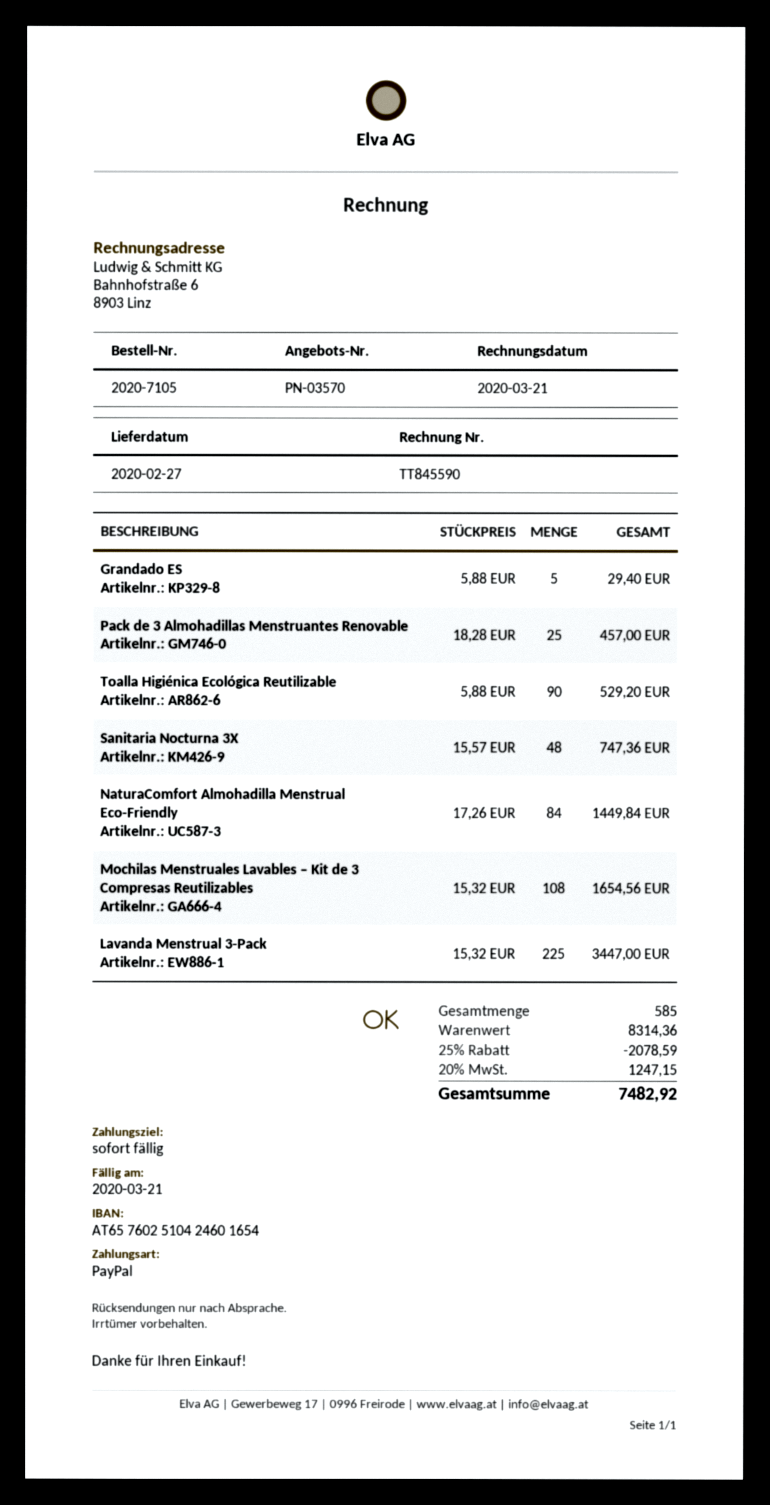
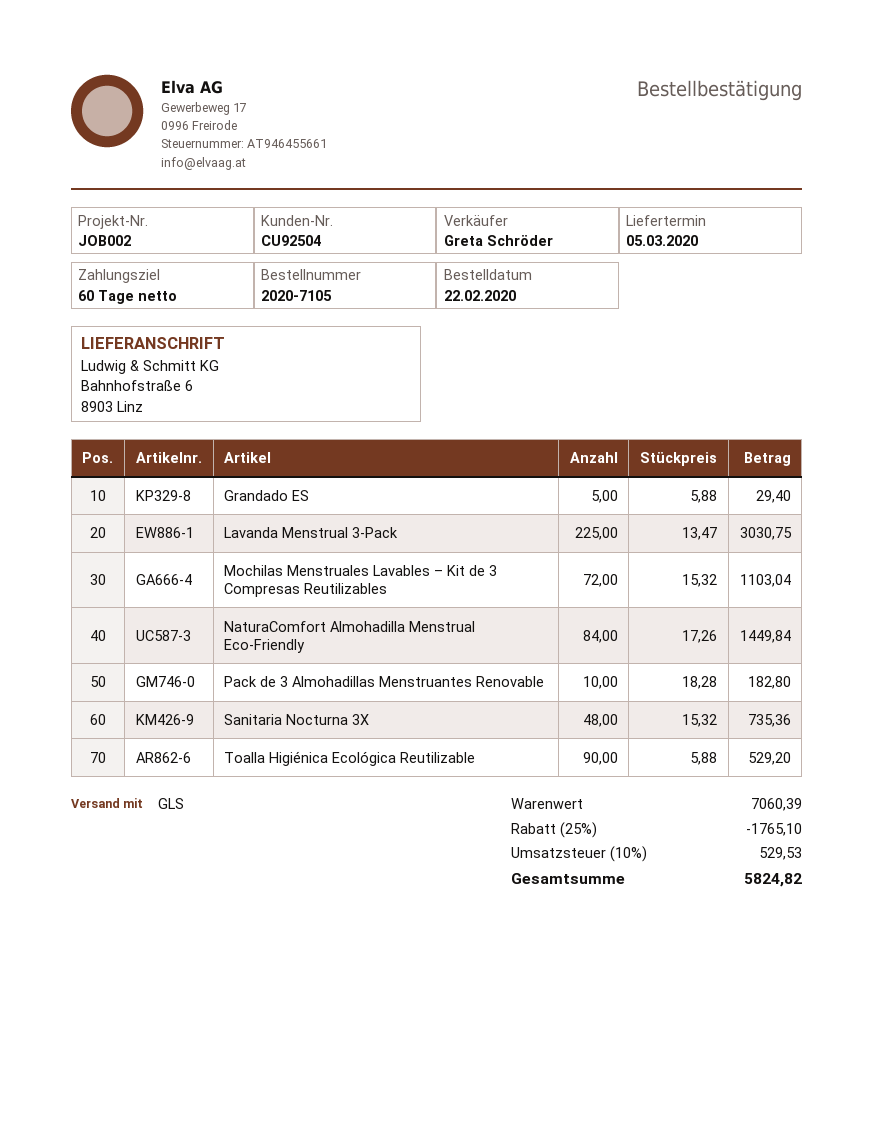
delivery date: 2020-02-27 -> 2020-03-05
payment terms: on receipt -> 60 days
Pack de 3 Almohadillas Menstruantes Renovable: 25 x 18.28 = 457.00 -> 10 x 18.28 = 182.80
Sanitaria Nocturna 3X: 48 x 15.57 = 747.36 -> 48 x 15.32 = 735.36
Mochilas Menstruales Lavables – Kit de 3 Compresas Reutilizables: 108 x 15.32 = 1654.56 -> 72 x 15.32 = 1103.04
Lavanda Menstrual 3-Pack: 225 x 15.32 = 3447.00 -> 225 x 13.47 = 3030.75
subtotal: 8314.36 -> 7060.39
discount: 25% = 2078.59 -> 25% = 1765.10
tax: 20% = 1247.15 -> 10% = 529.53
total: 7482.92 -> 5824.82

